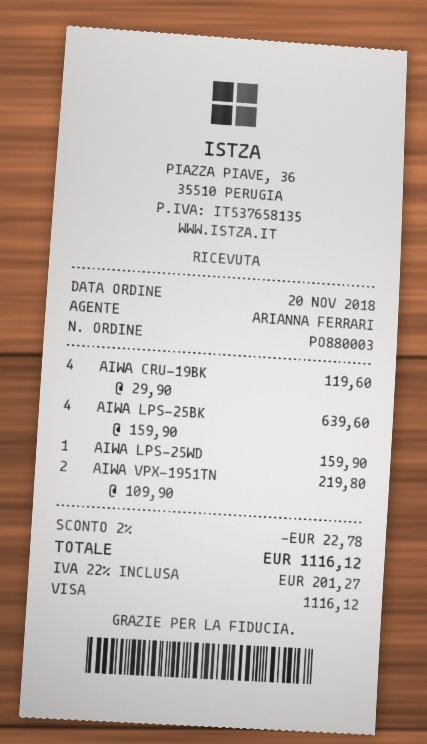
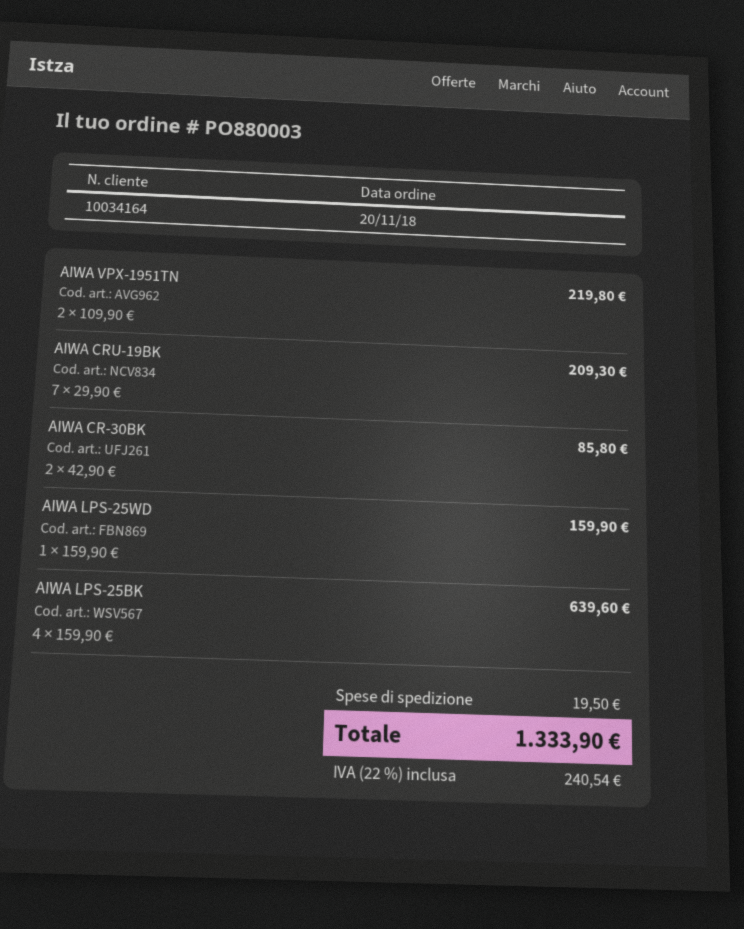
AIWA CRU-19BK: 4 x 29.90 = 119.60 -> 7 x 29.90 = 209.30
AIWA CR-30BK: none -> 2 x 42.90 = 85.80
discount: 2% = 22.78 -> none
shipping: none -> 19.50
tax: 22% = 201.27 -> 22% = 240.54
total: 1116.12 -> 1333.90

